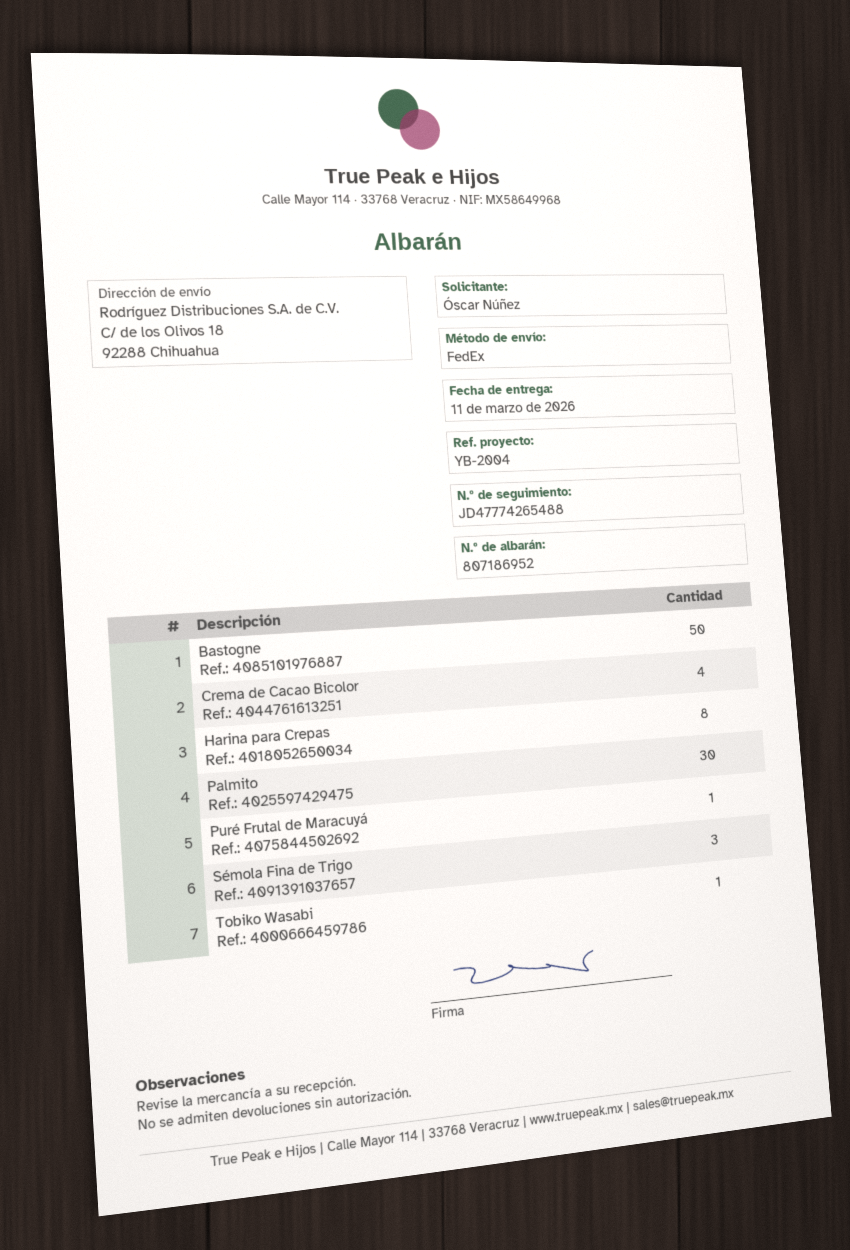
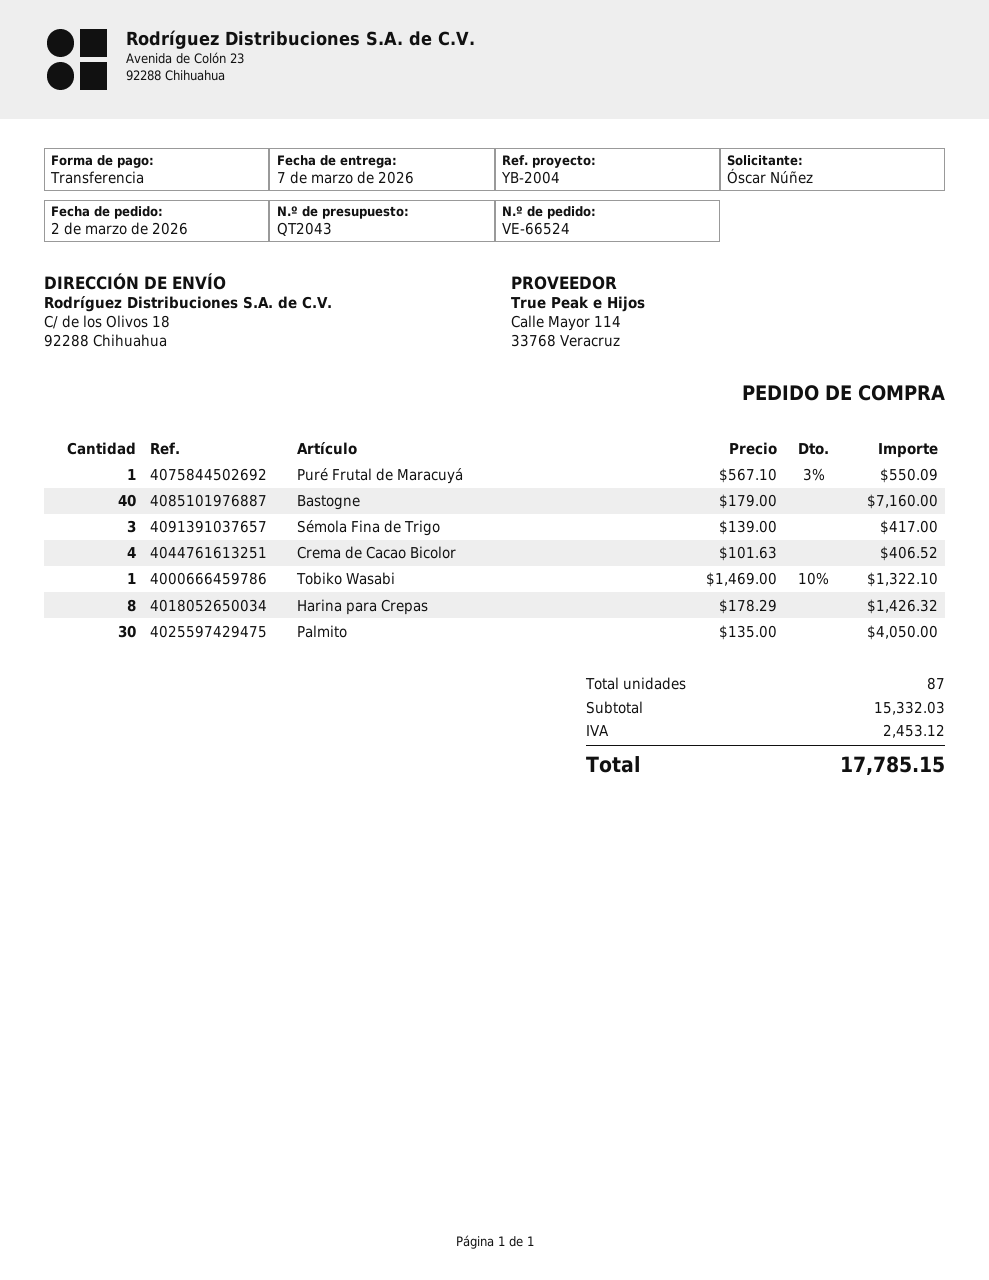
delivery date: 2026-03-11 -> 2026-03-07
Bastogne: 50 -> 40

